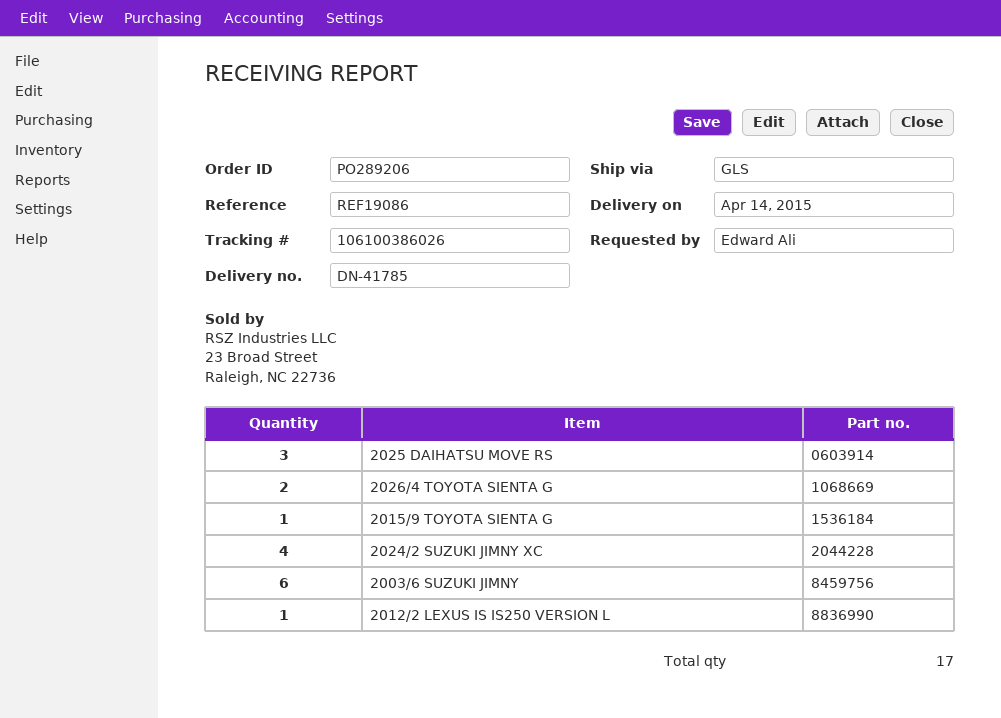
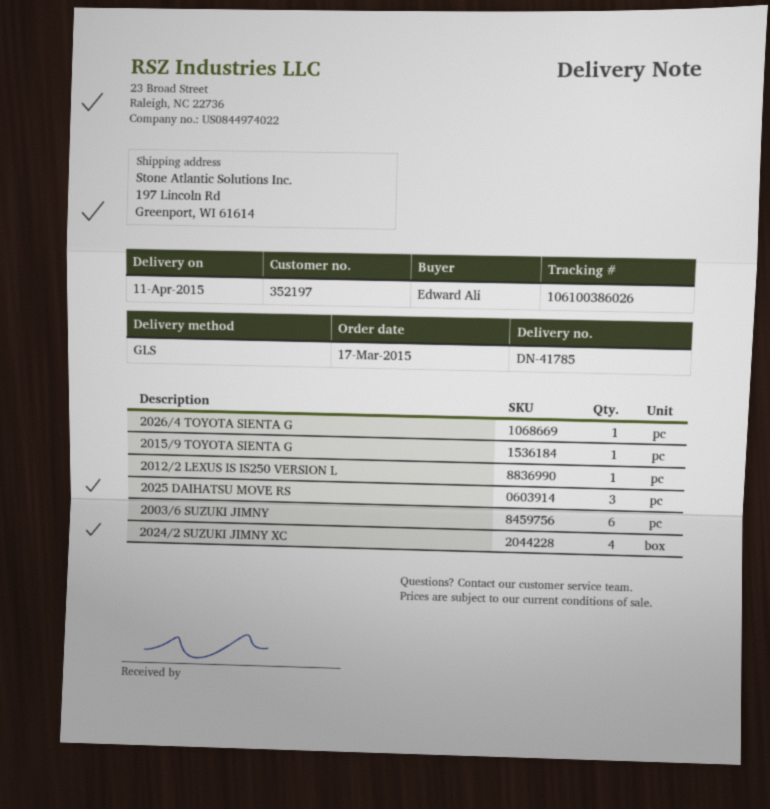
delivery date: 2015-04-14 -> 2015-04-11
2026/4 TOYOTA SIENTA G: 2 -> 1

